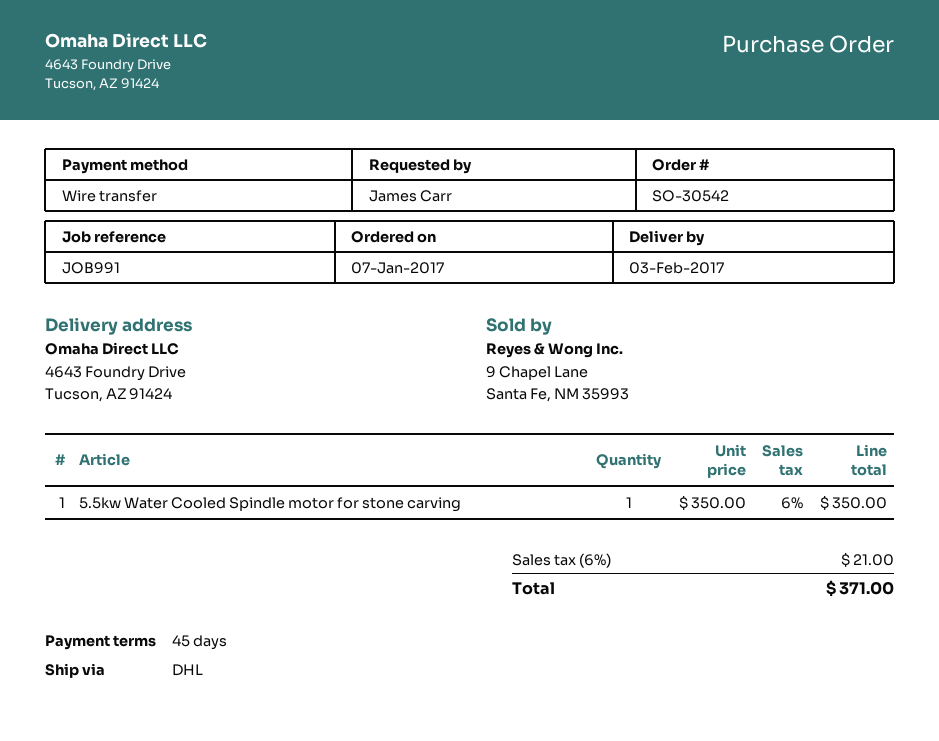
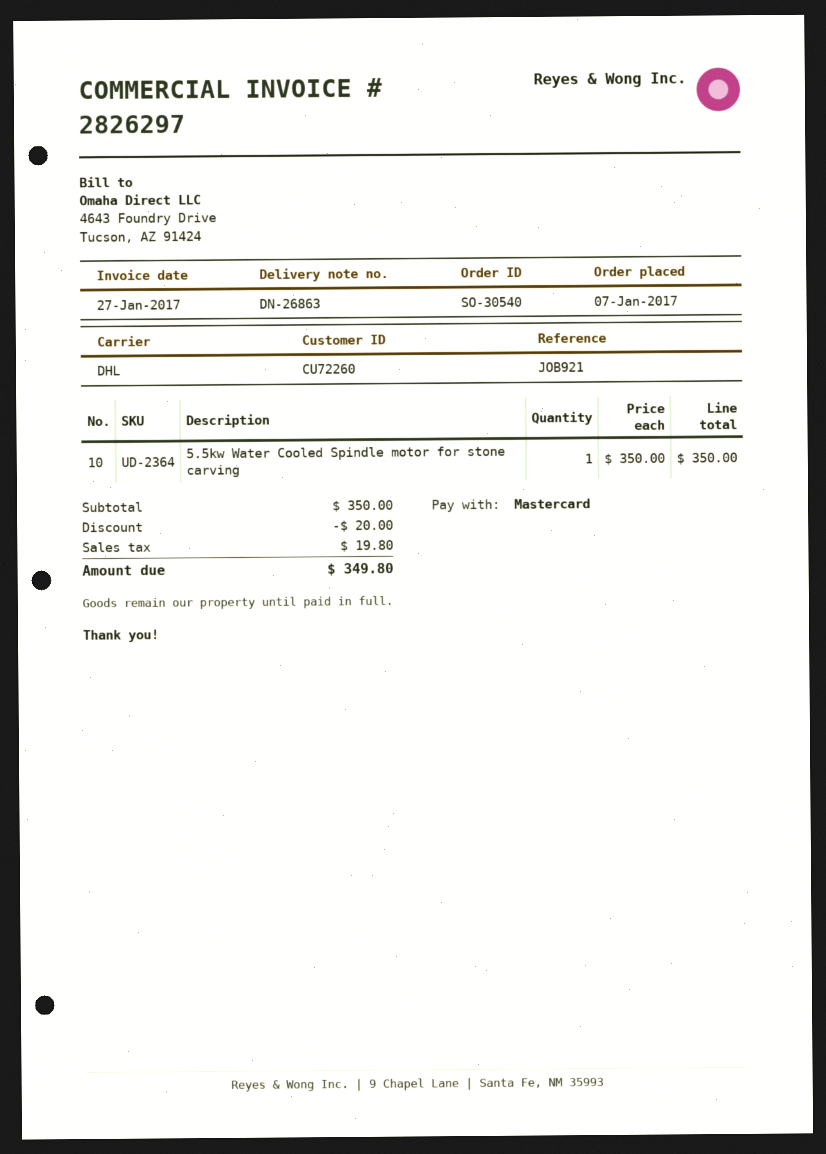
order number: SO-30542 -> SO-30540
reference: JOB991 -> JOB921
payment method: bank transfer -> Mastercard
discount: none -> 20.00
tax: 21.00 -> 19.80
total: 371.00 -> 349.80

